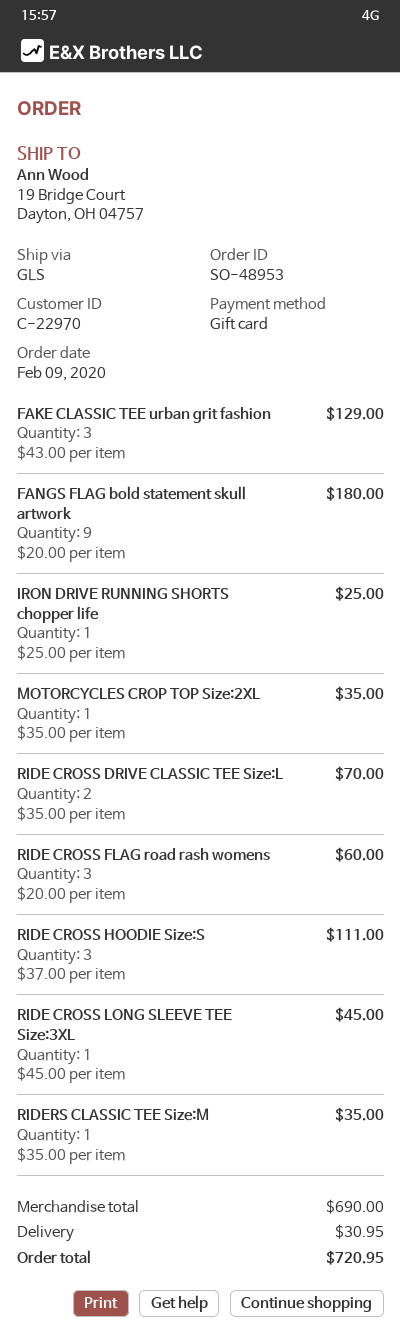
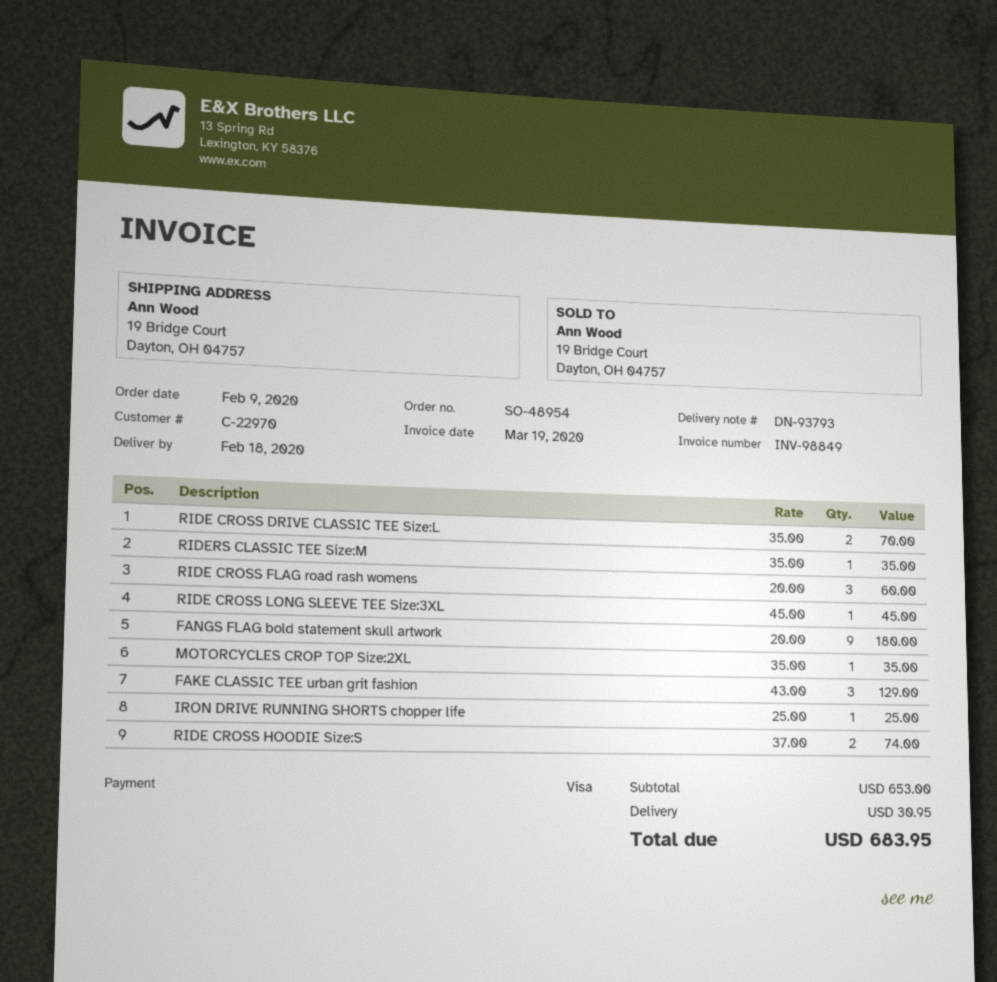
order number: SO-48953 -> SO-48954
payment method: gift card -> Visa
RIDE CROSS HOODIE Size:S: 3 x 37.00 = 111.00 -> 2 x 37.00 = 74.00
subtotal: 690.00 -> 653.00
total: 720.95 -> 683.95

